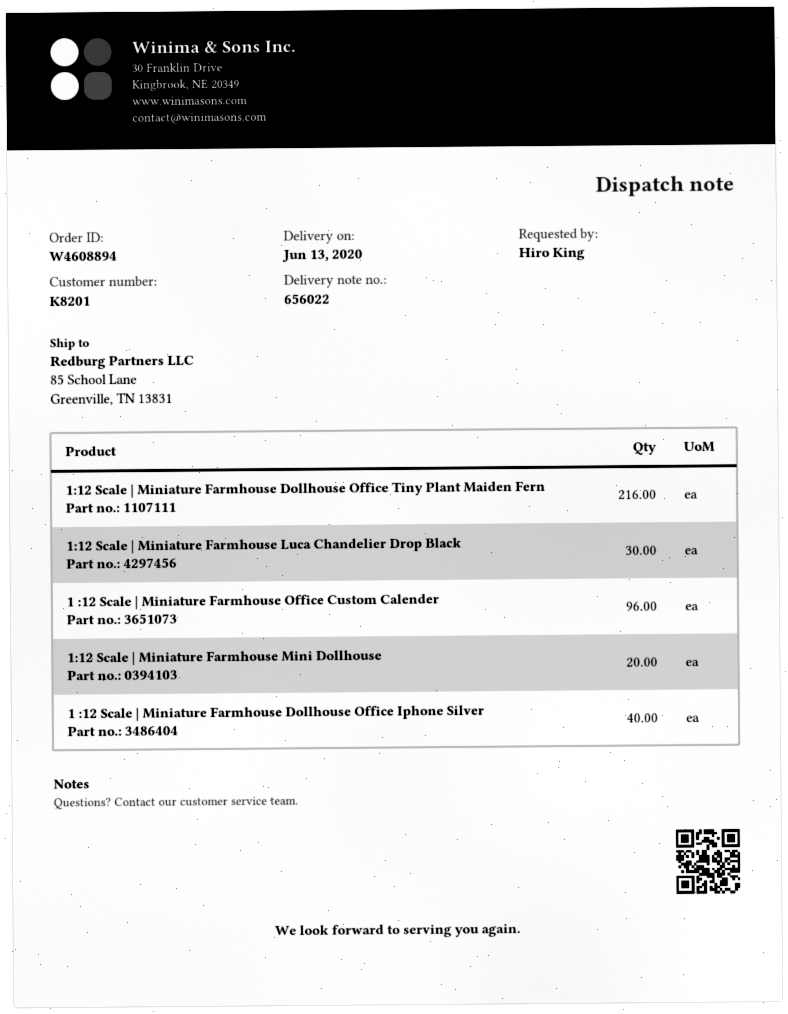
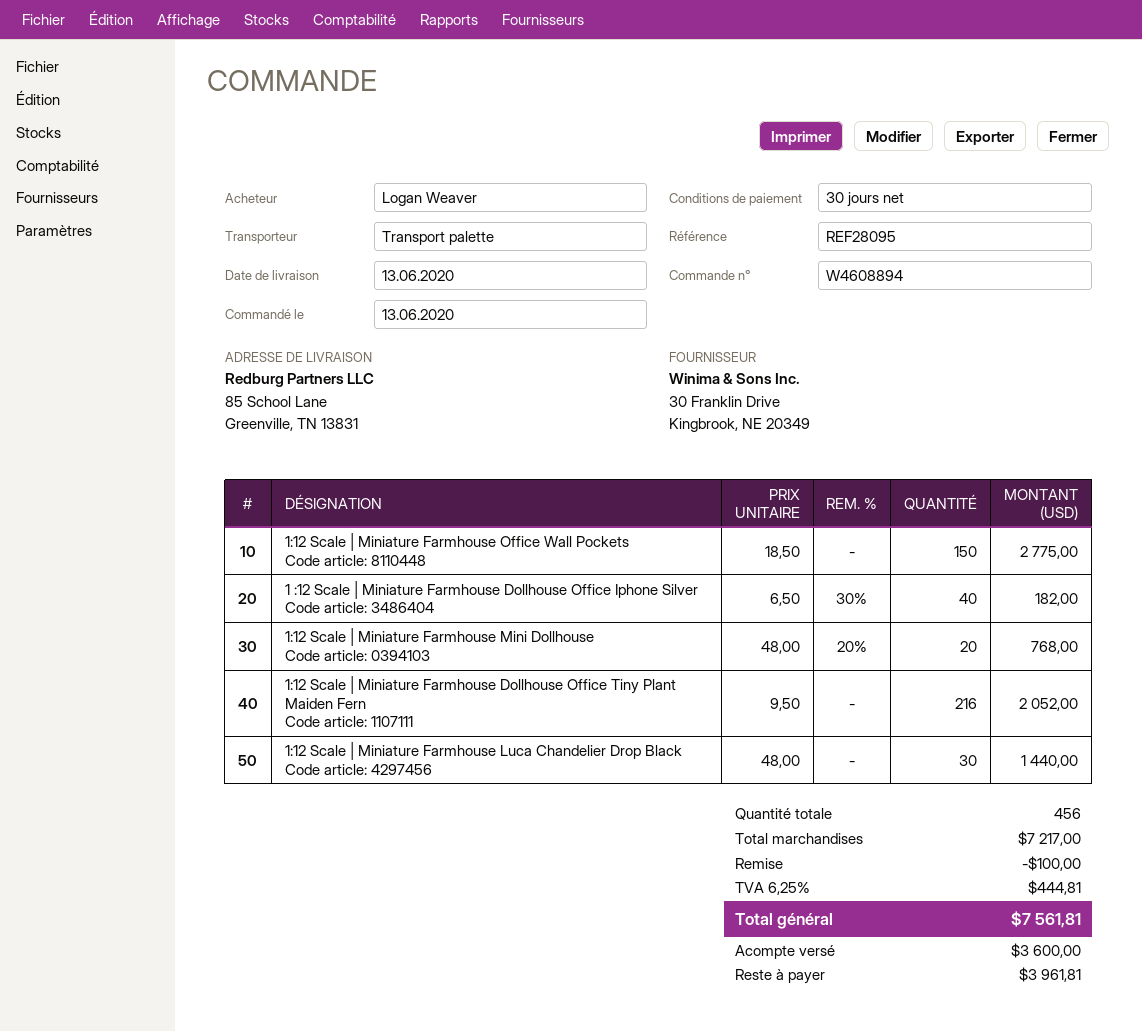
ordered by: Hiro King -> Logan Weaver
1 :12 Scale | Miniature Farmhouse Office Custom Calender: 96 -> none
1:12 Scale | Miniature Farmhouse Office Wall Pockets: none -> 150

